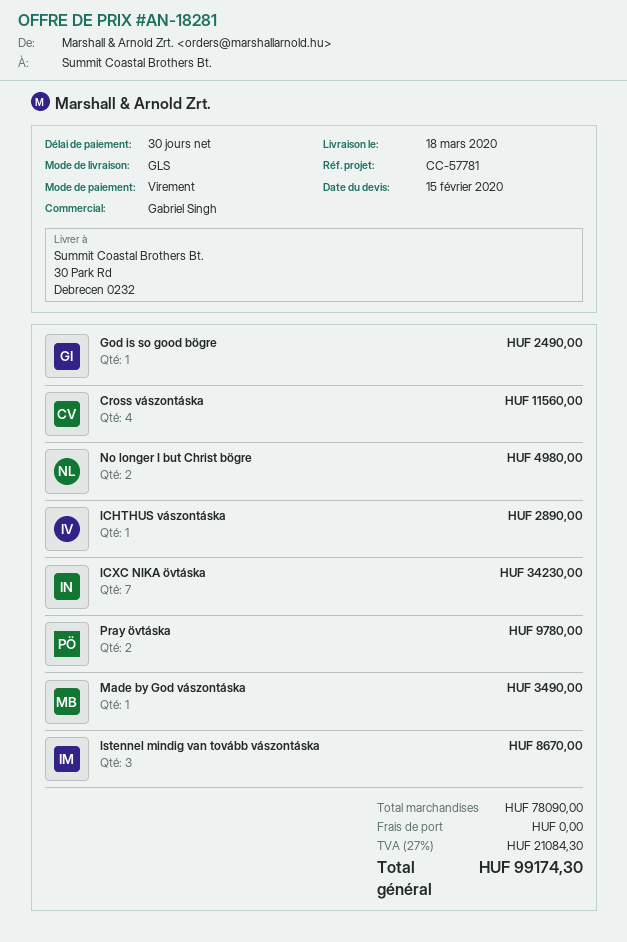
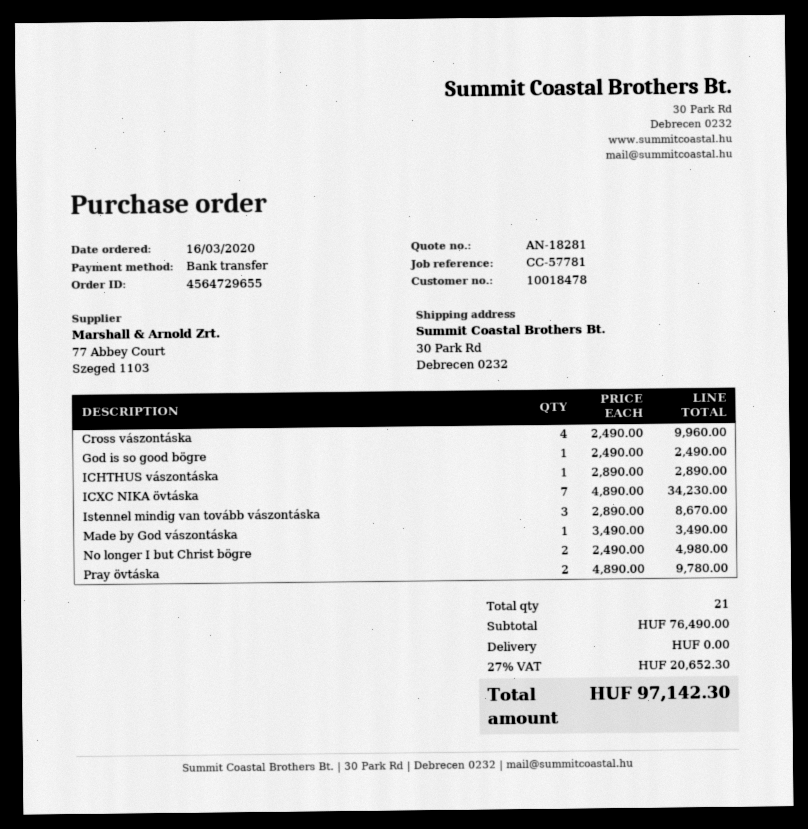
Cross vászontáska: 4 for 11560.00 -> 4 for 9960.00
subtotal: 78090.00 -> 76490.00
tax: 27% = 21084.30 -> 27% = 20652.30
total: 99174.30 -> 97142.30

